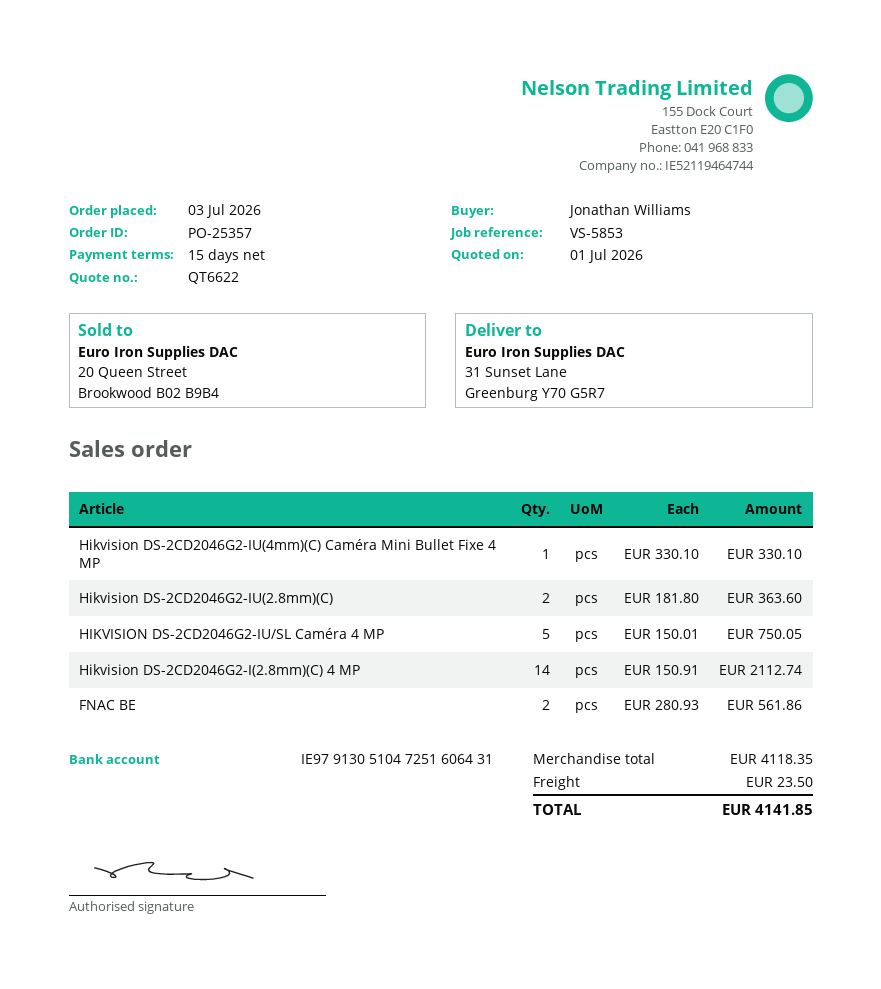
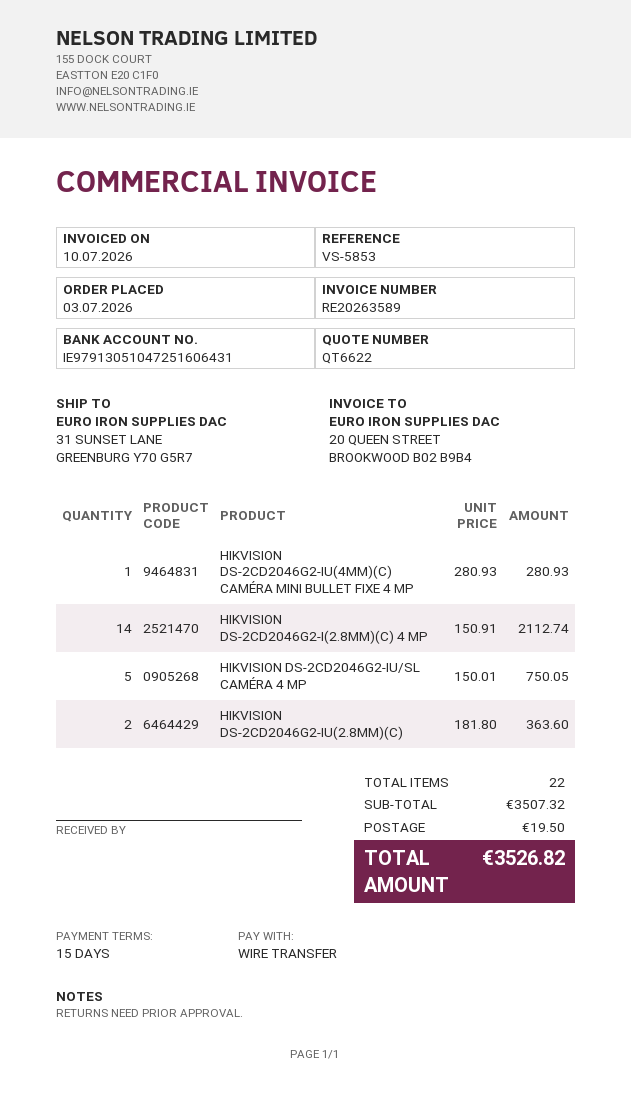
Hikvision DS-2CD2046G2-IU(4mm)(C) Caméra Mini Bullet Fixe 4 MP: 1 x 330.10 = 330.10 -> 1 x 280.93 = 280.93
FNAC BE: 2 x 280.93 = 561.86 -> none
subtotal: 4118.35 -> 3507.32
shipping: 23.50 -> 19.50
total: 4141.85 -> 3526.82

